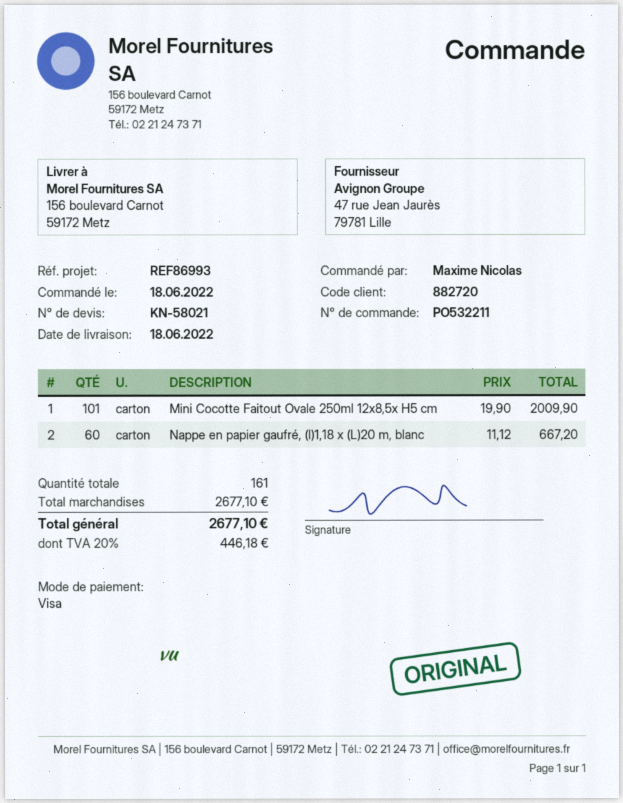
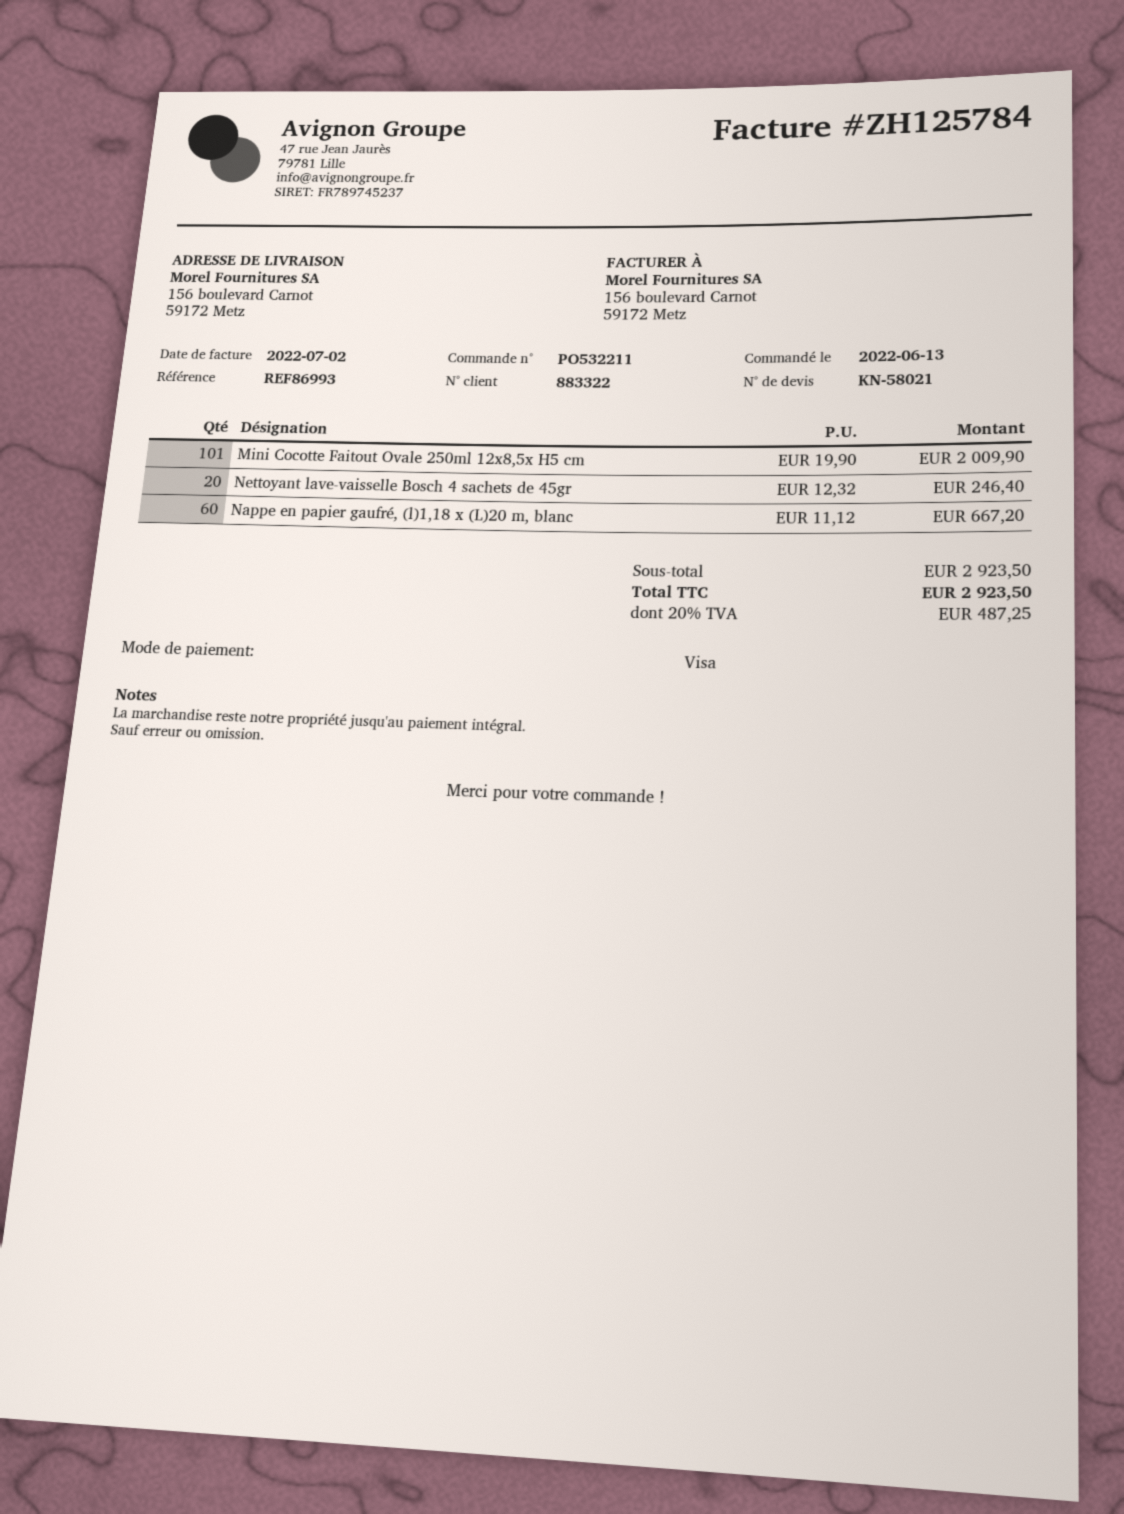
order date: 2022-06-18 -> 2022-06-13
customer number: 882720 -> 883322
Nettoyant lave-vaisselle Bosch 4 sachets de 45gr: none -> 20 x 12.32 = 246.40
subtotal: 2677.10 -> 2923.50
tax: 20% = 446.18 -> 20% = 487.25
total: 2677.10 -> 2923.50

